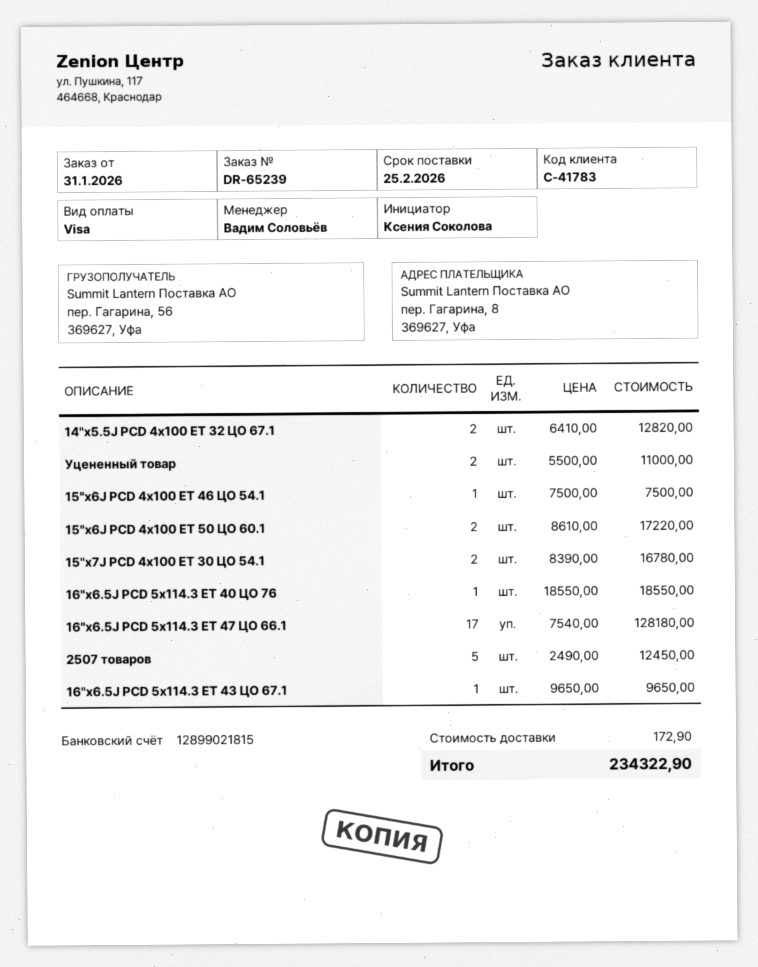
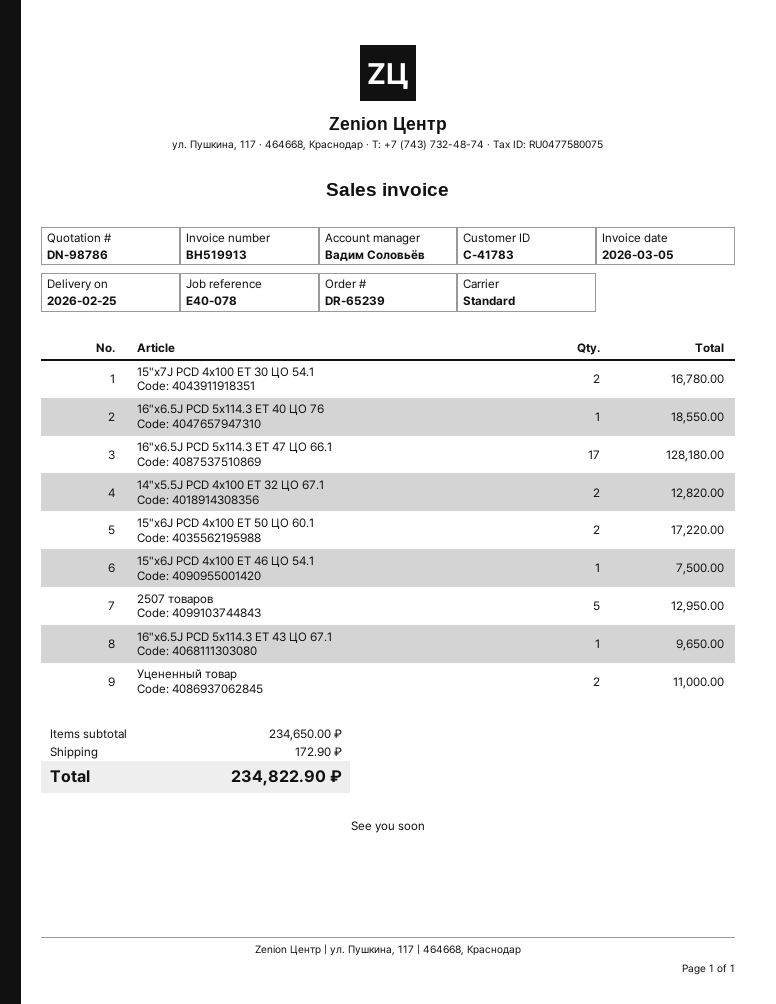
2507 товаров: 5 for 12450.00 -> 5 for 12950.00
total: 234322.90 -> 234822.90

